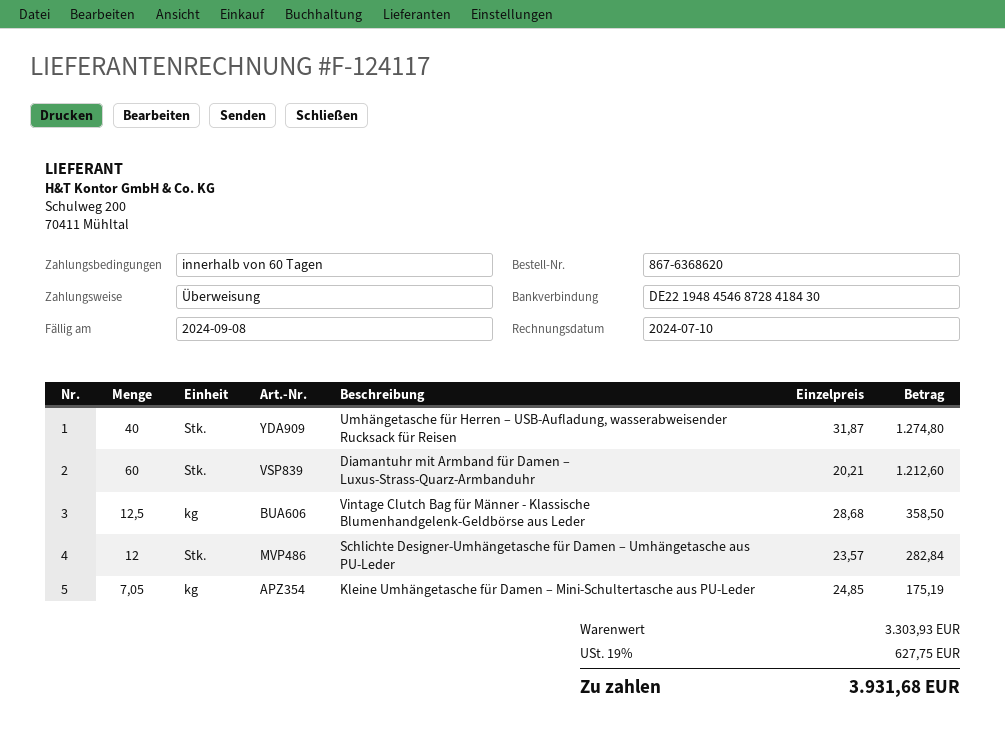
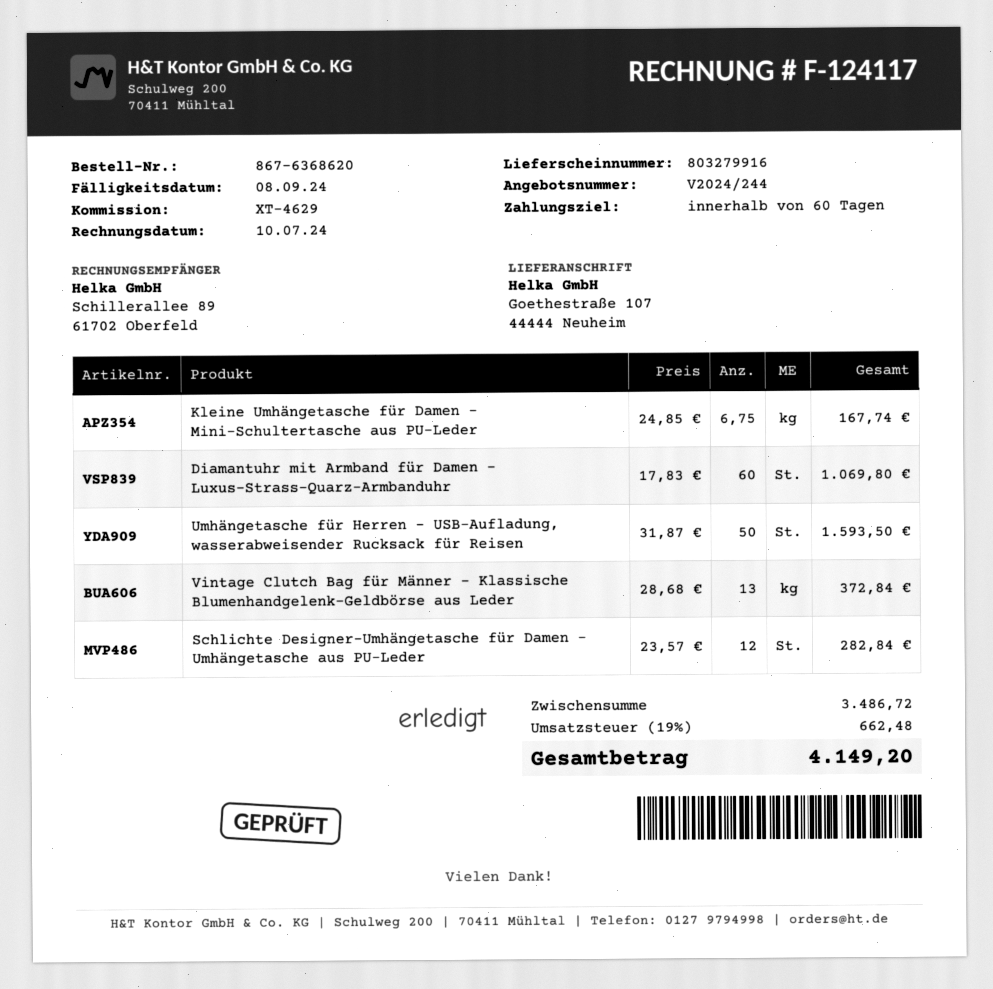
Umhängetasche für Herren – USB-Aufladung, wasserabweisender Rucksack für Reisen: 40 x 31.87 = 1274.80 -> 50 x 31.87 = 1593.50
Diamantuhr mit Armband für Damen – Luxus-Strass-Quarz-Armbanduhr: 60 x 20.21 = 1212.60 -> 60 x 17.83 = 1069.80
Vintage Clutch Bag für Männer - Klassische Blumenhandgelenk-Geldbörse aus Leder: 12.5 x 28.68 = 358.50 -> 13 x 28.68 = 372.84
Kleine Umhängetasche für Damen – Mini-Schultertasche aus PU-Leder: 7.05 x 24.85 = 175.19 -> 6.75 x 24.85 = 167.74
subtotal: 3303.93 -> 3486.72
tax: 19% = 627.75 -> 19% = 662.48
total: 3931.68 -> 4149.20

